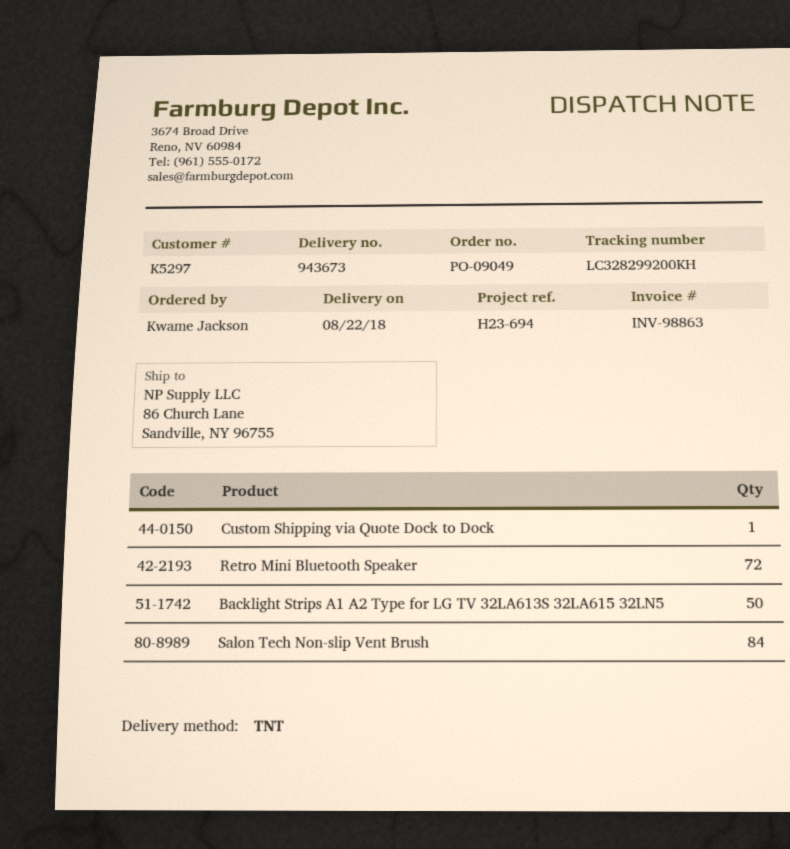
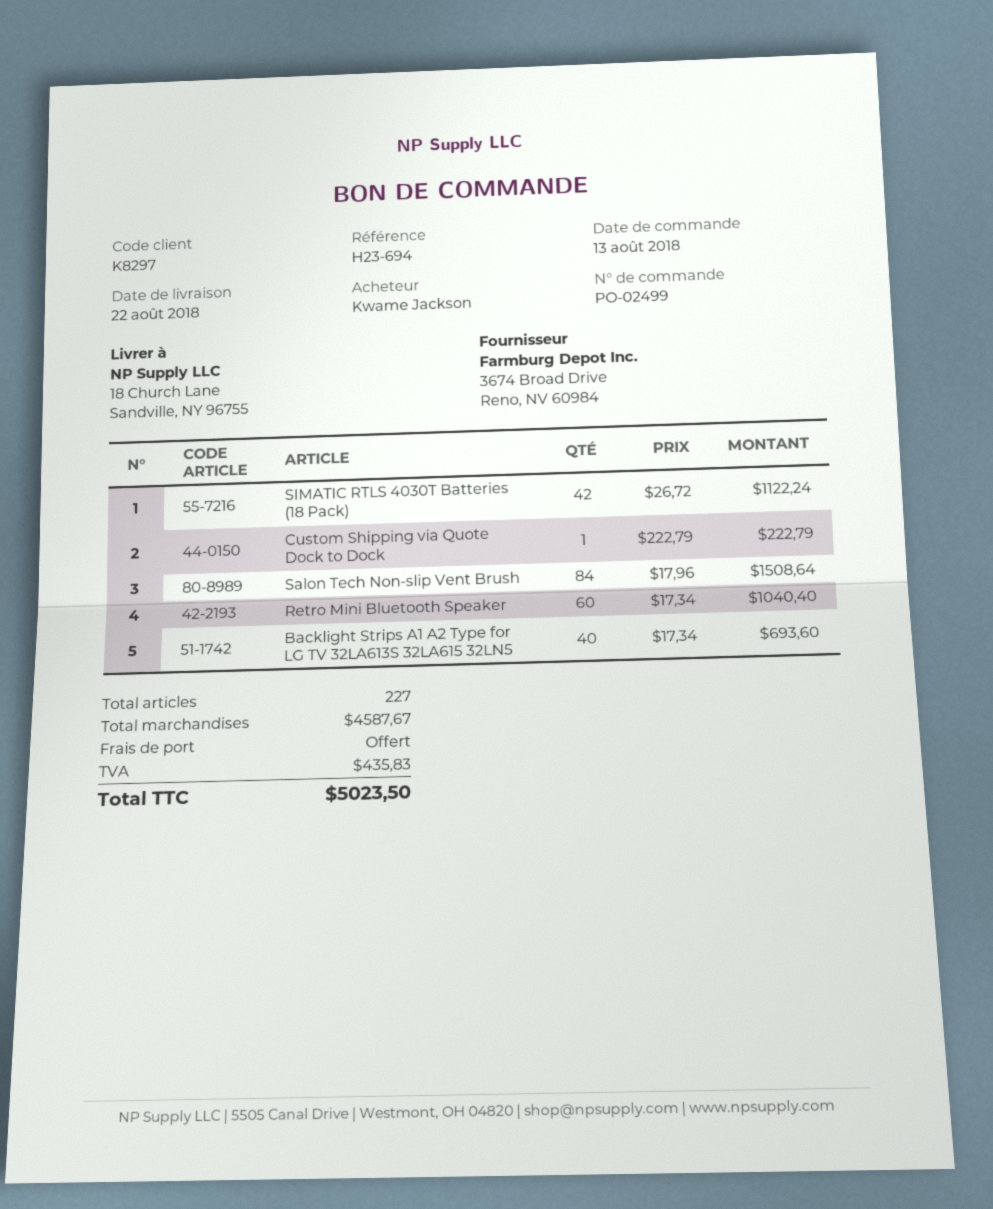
order number: PO-09049 -> PO-02499
customer number: K5297 -> K8297
ship to: 86 Church Lane, Sandville, NY 96755 -> 18 Church Lane, Sandville, NY 96755
Retro Mini Bluetooth Speaker: 72 -> 60
Backlight Strips A1 A2 Type for LG TV 32LA613S 32LA615 32LN5: 50 -> 40
SIMATIC RTLS 4030T Batteries (18 Pack): none -> 42

